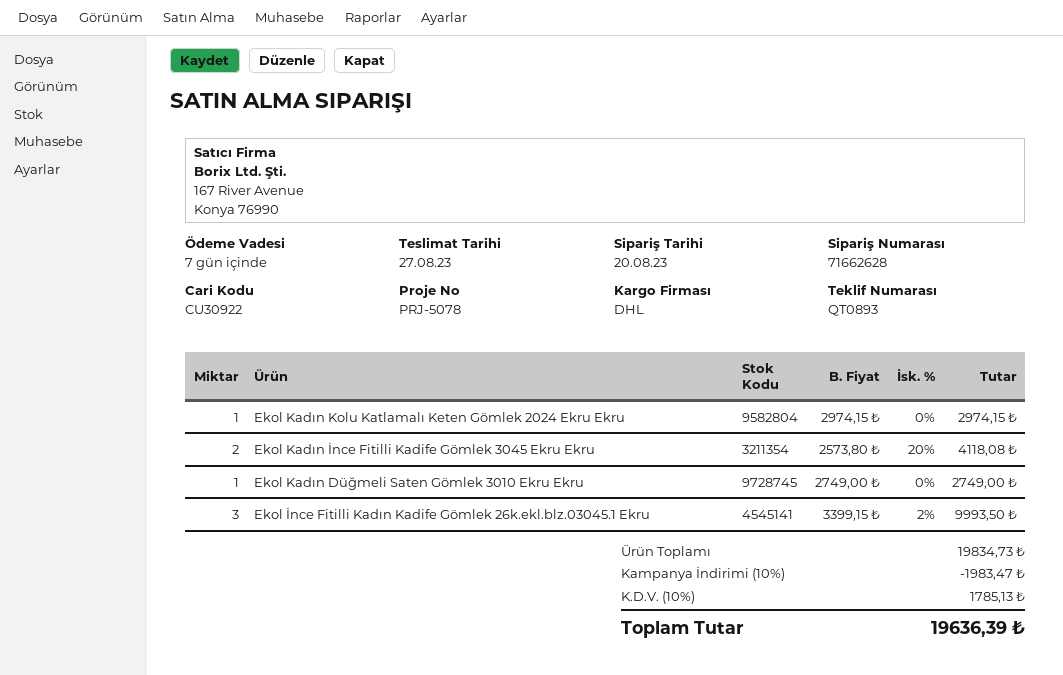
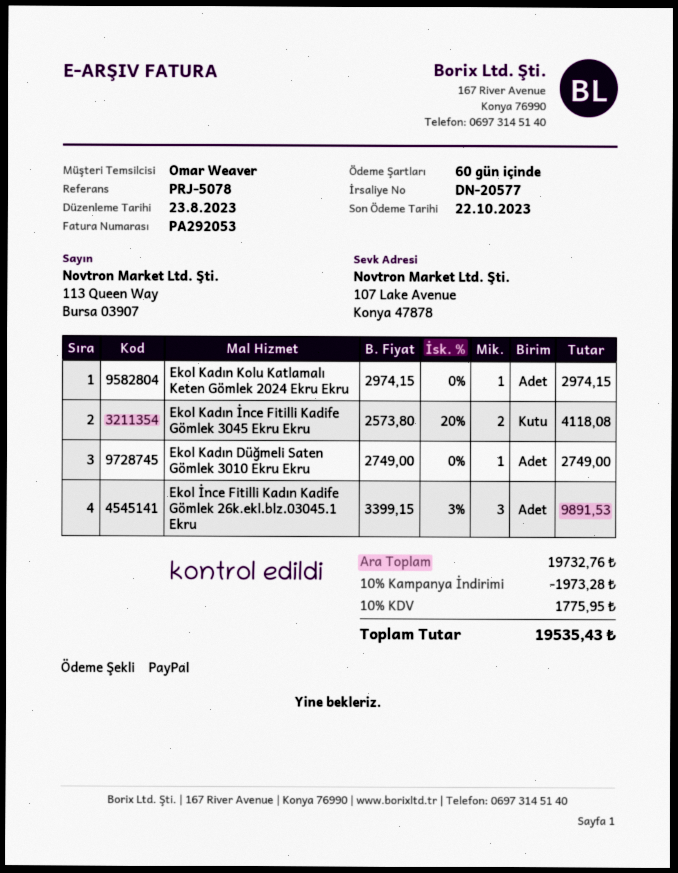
payment terms: 7 days -> 60 days
Ekol İnce Fitilli Kadın Kadife Gömlek 26k.ekl.blz.03045.1 Ekru: 3 x 3399.15 - 2% = 9993.50 -> 3 x 3399.15 - 3% = 9891.53
subtotal: 19834.73 -> 19732.76
discount: 10% = 1983.47 -> 10% = 1973.28
tax: 10% = 1785.13 -> 10% = 1775.95
total: 19636.39 -> 19535.43

